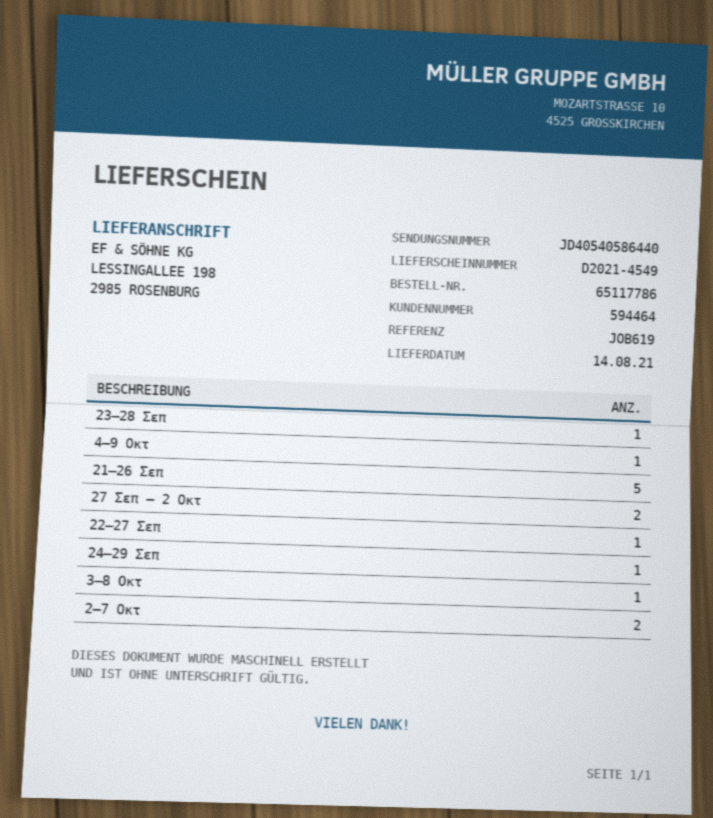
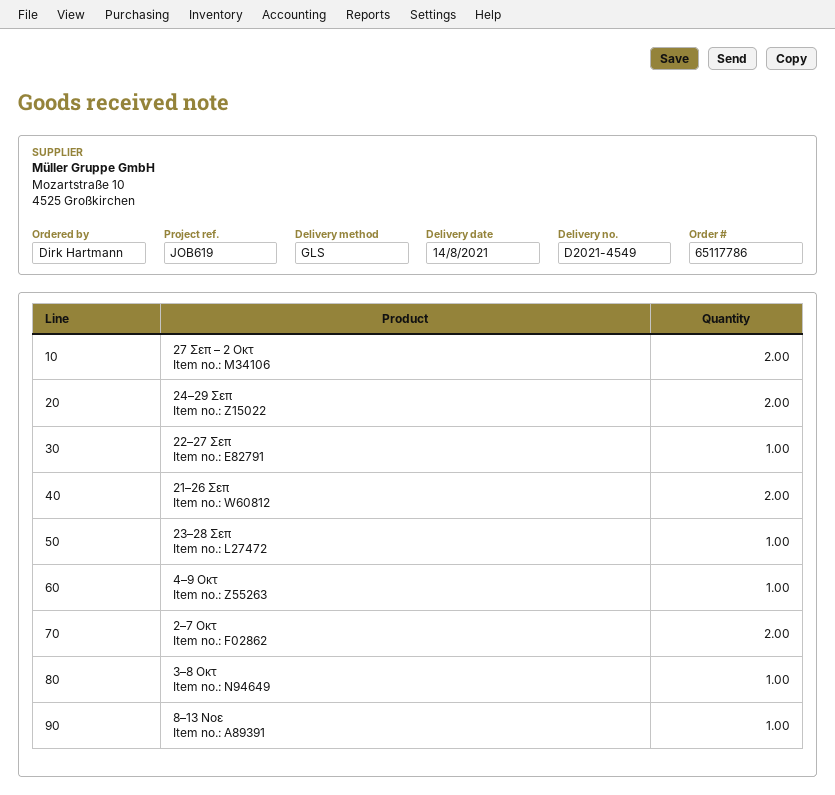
21–26 Σεπ: 5 -> 2
24–29 Σεπ: 1 -> 2
8–13 Νοε: none -> 1

